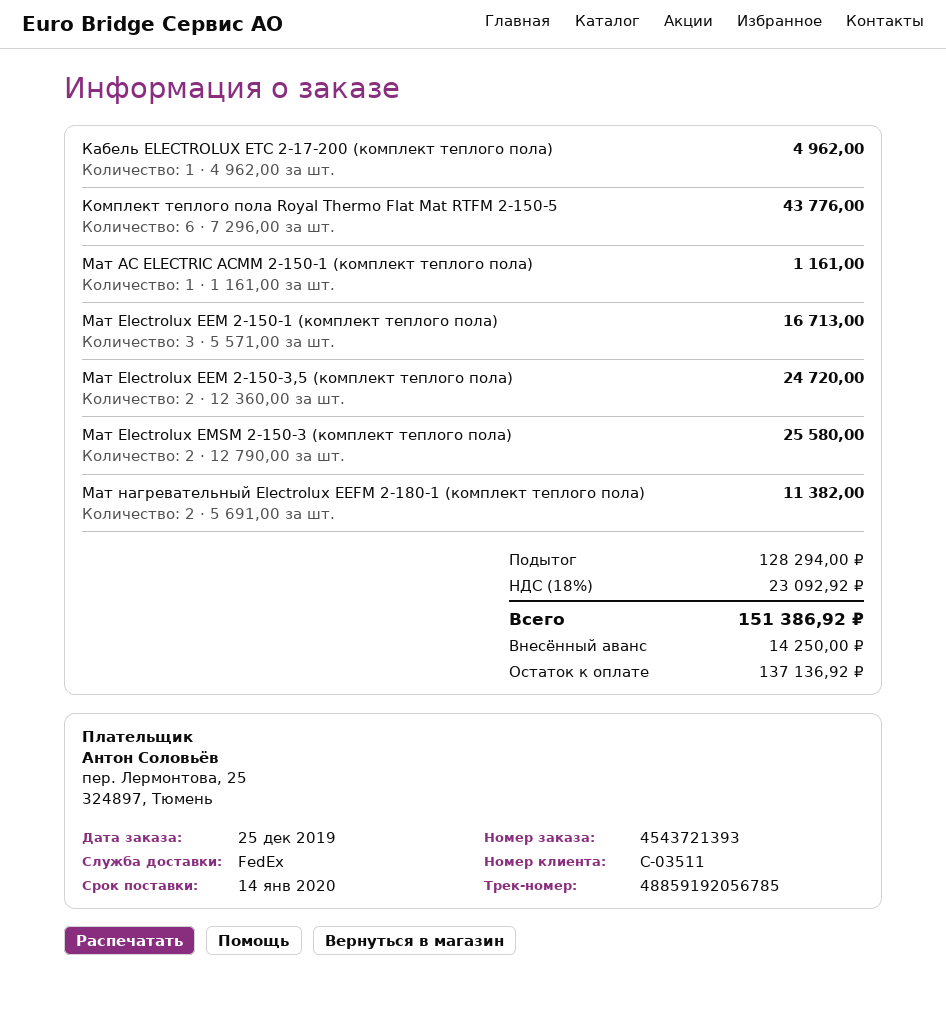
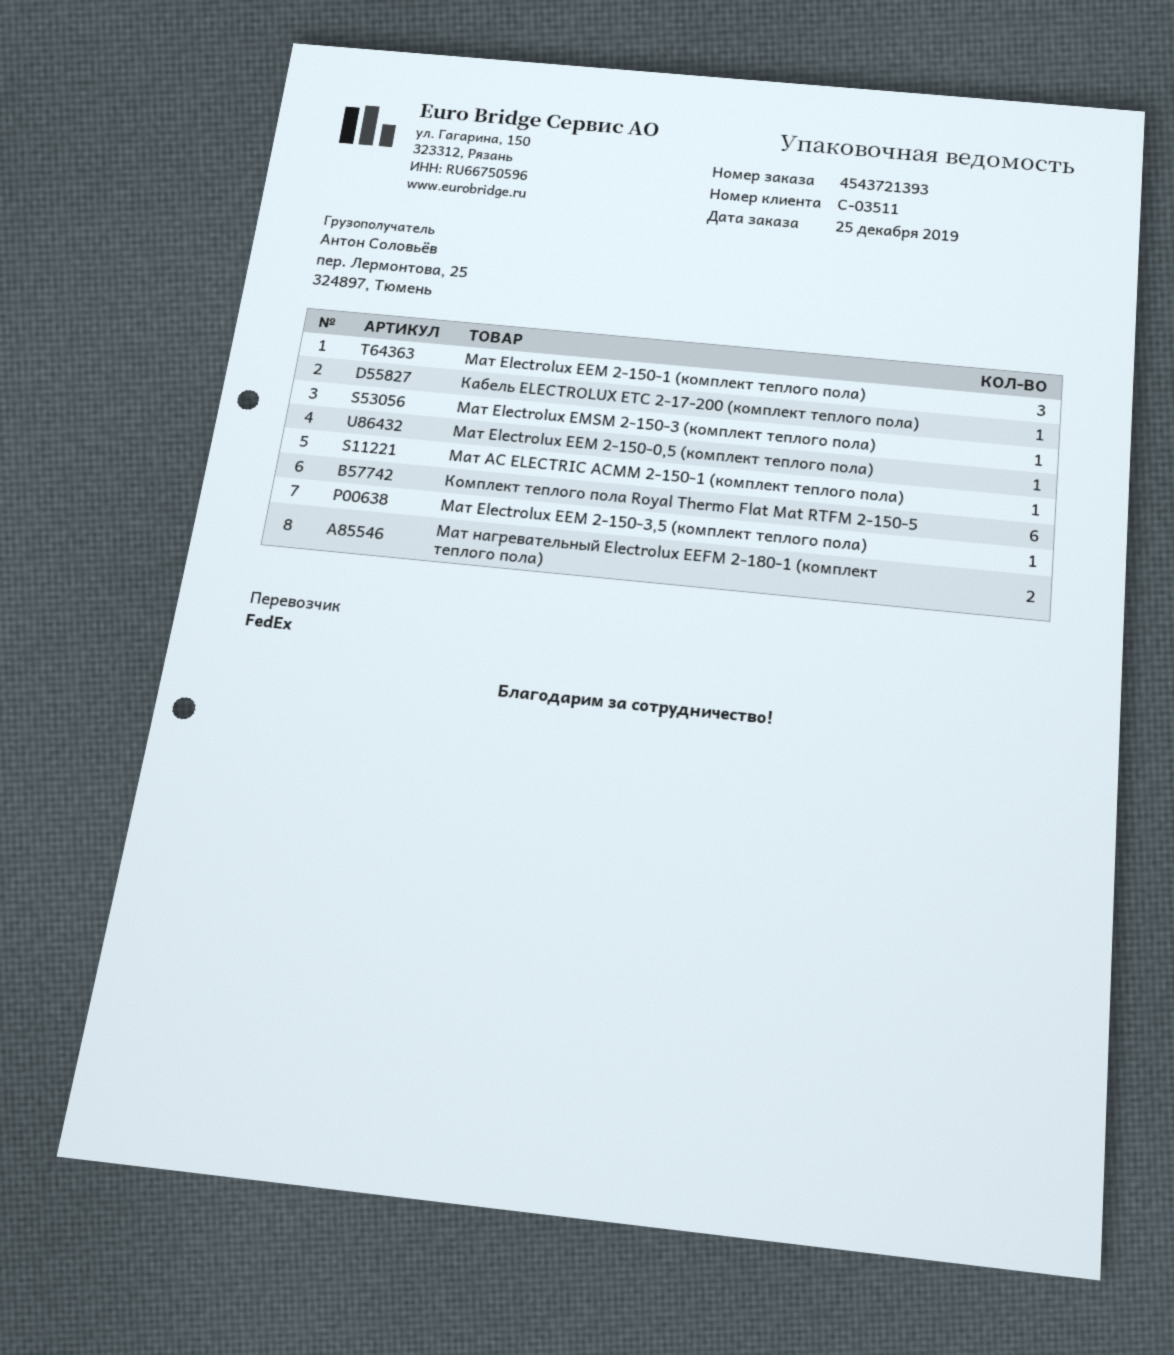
Мат Electrolux EEM 2-150-3,5 (комплект теплого пола): 2 -> 1
Мат Electrolux EMSM 2-150-3 (комплект теплого пола): 2 -> 1
Мат Electrolux EEM 2-150-0,5 (комплект теплого пола): none -> 1

